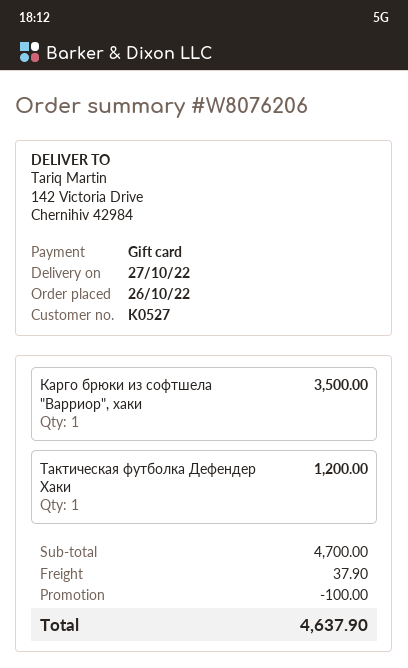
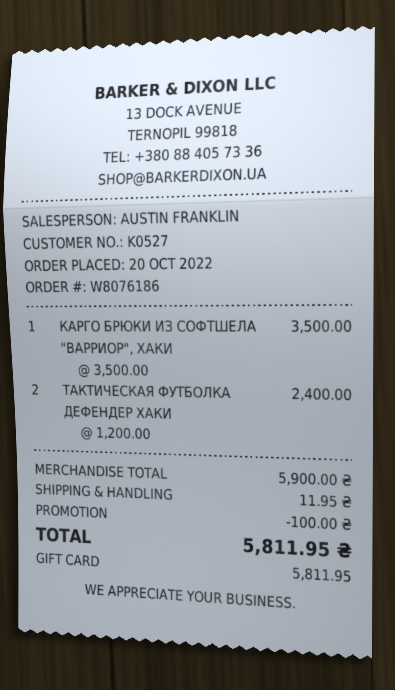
order number: W8076206 -> W8076186
order date: 2022-10-26 -> 2022-10-20
Тактическая футболка Дефендер Хаки: 1 for 1200.00 -> 2 for 2400.00
subtotal: 4700.00 -> 5900.00
shipping: 37.90 -> 11.95
total: 4637.90 -> 5811.95

